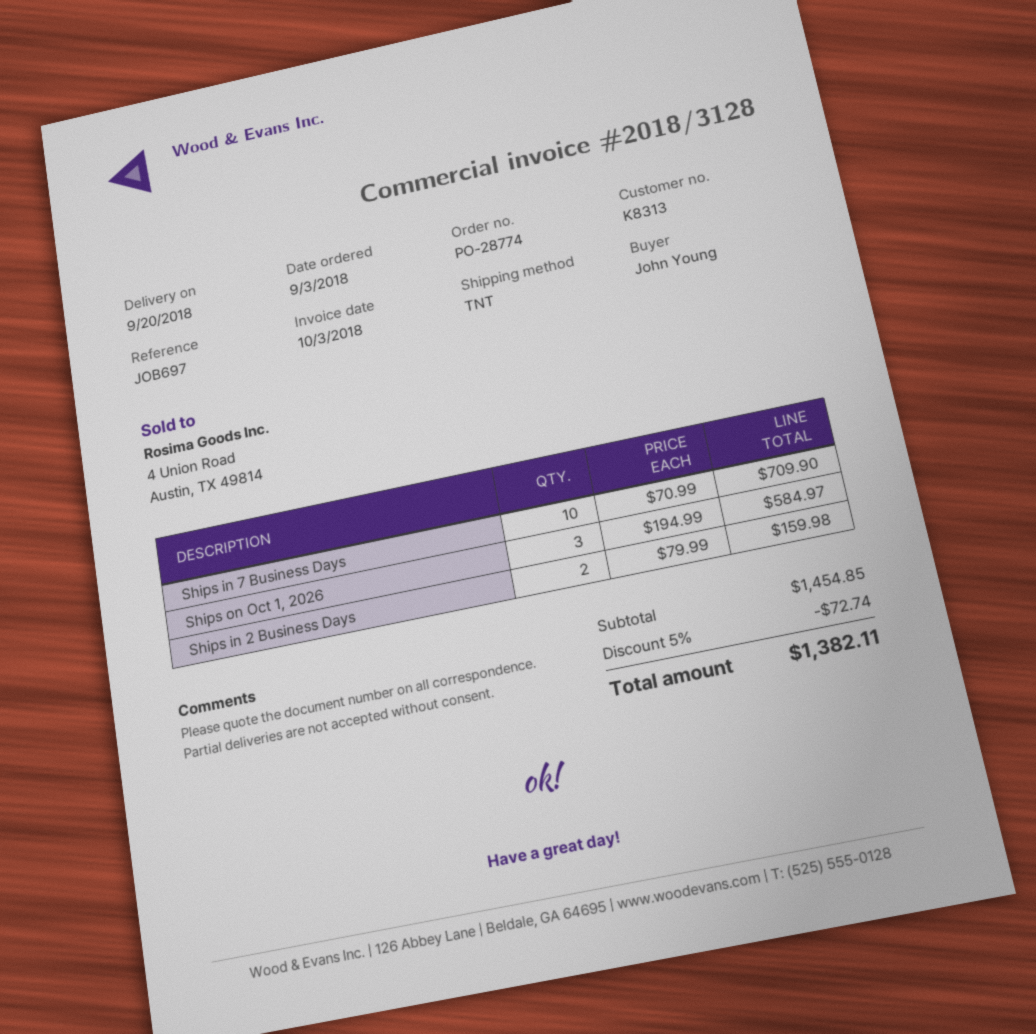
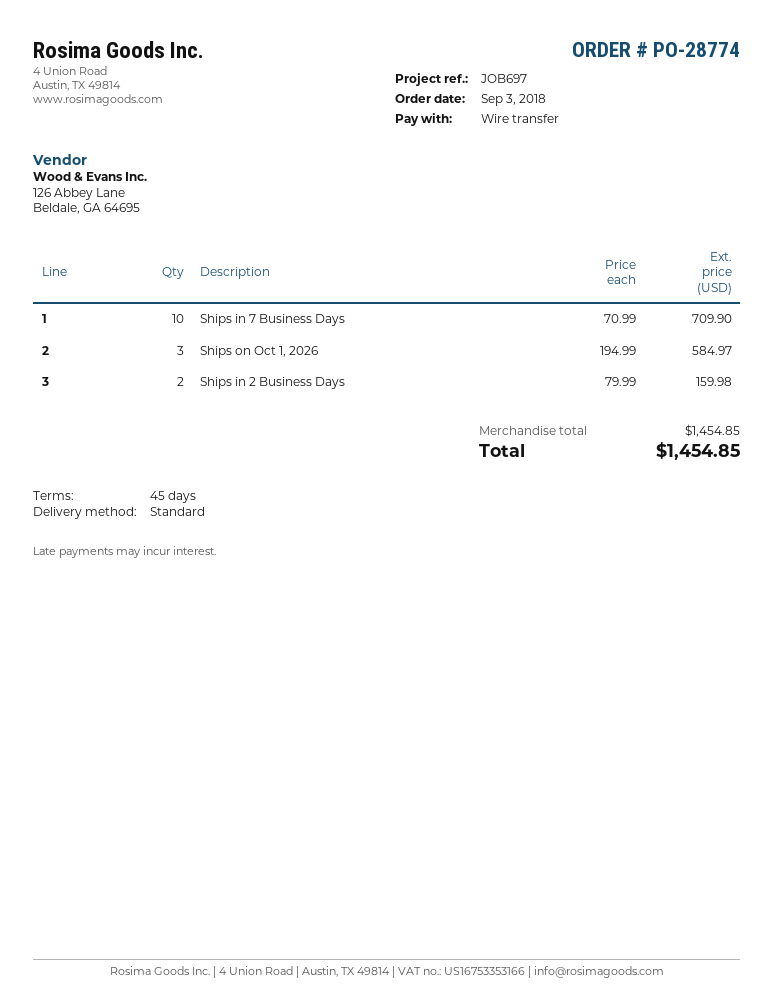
shipping method: TNT -> standard
discount: 5% = 72.74 -> none
total: 1382.11 -> 1454.85

